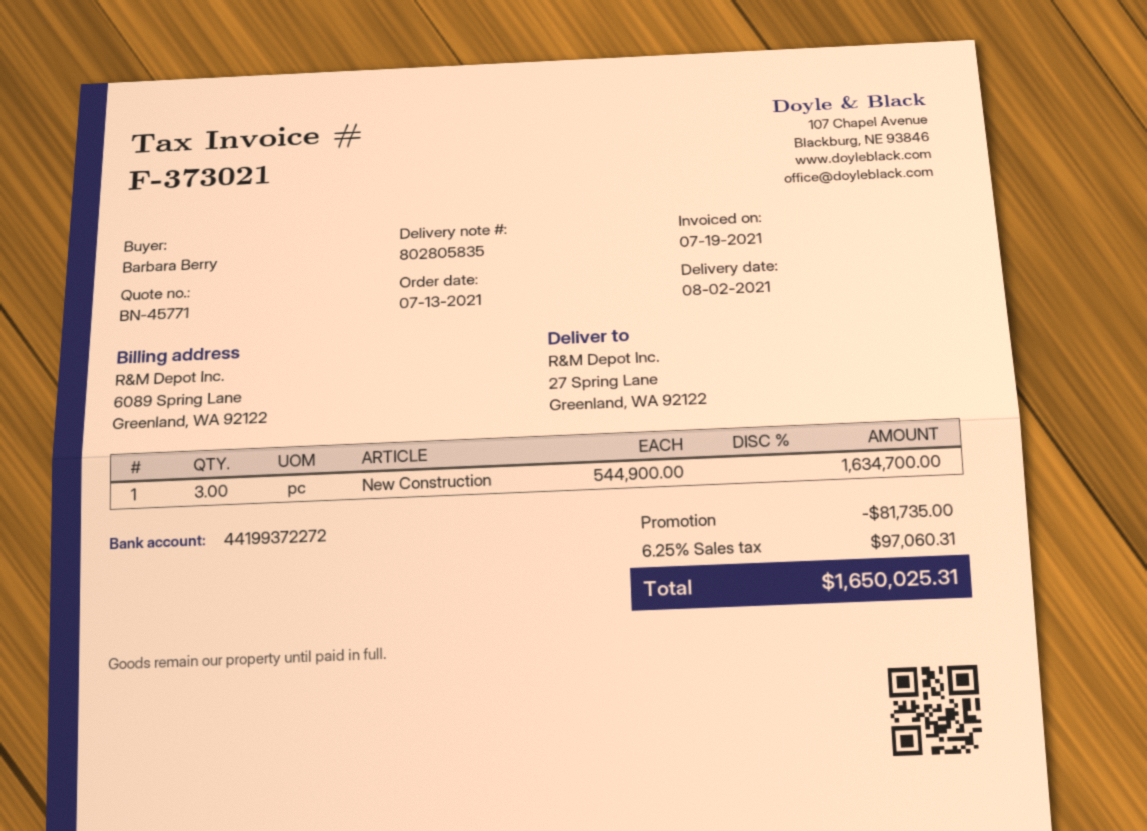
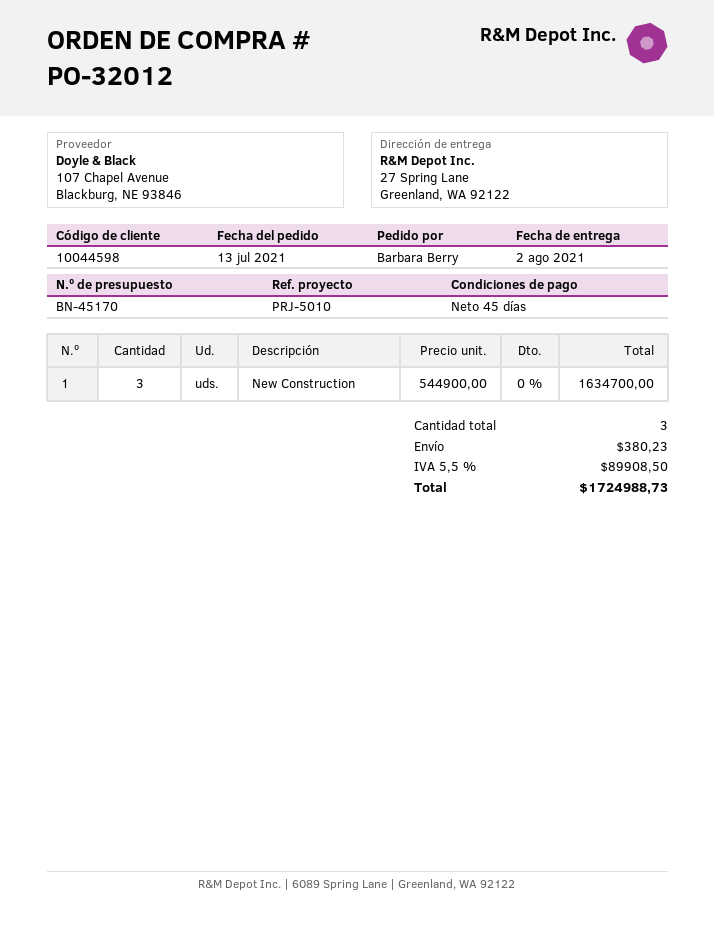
quote number: BN-45771 -> BN-45170
discount: 81735.00 -> none
shipping: none -> 380.23
tax: 6.25% = 97060.31 -> 5.5% = 89908.50
total: 1650025.31 -> 1724988.73

